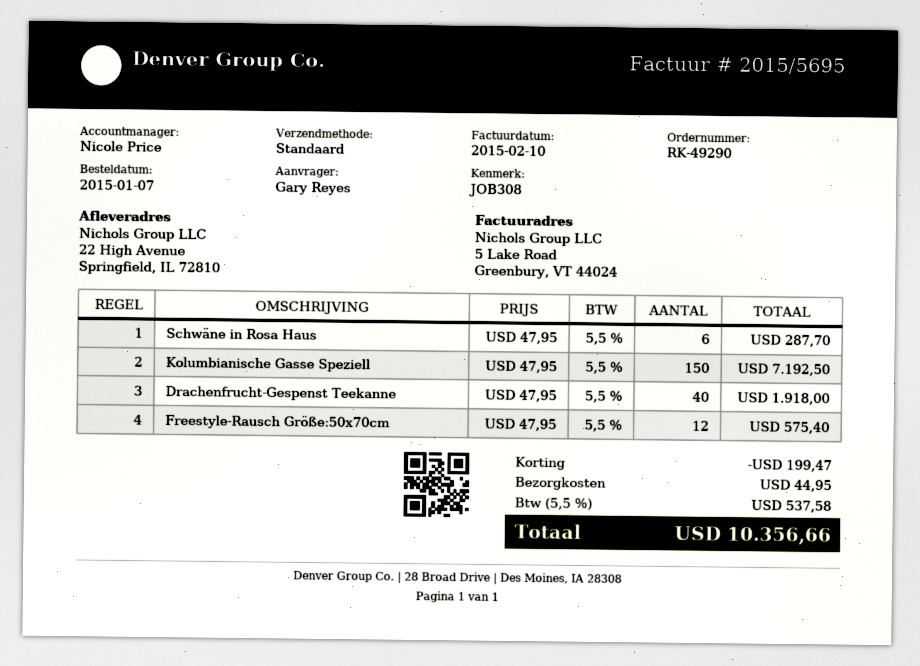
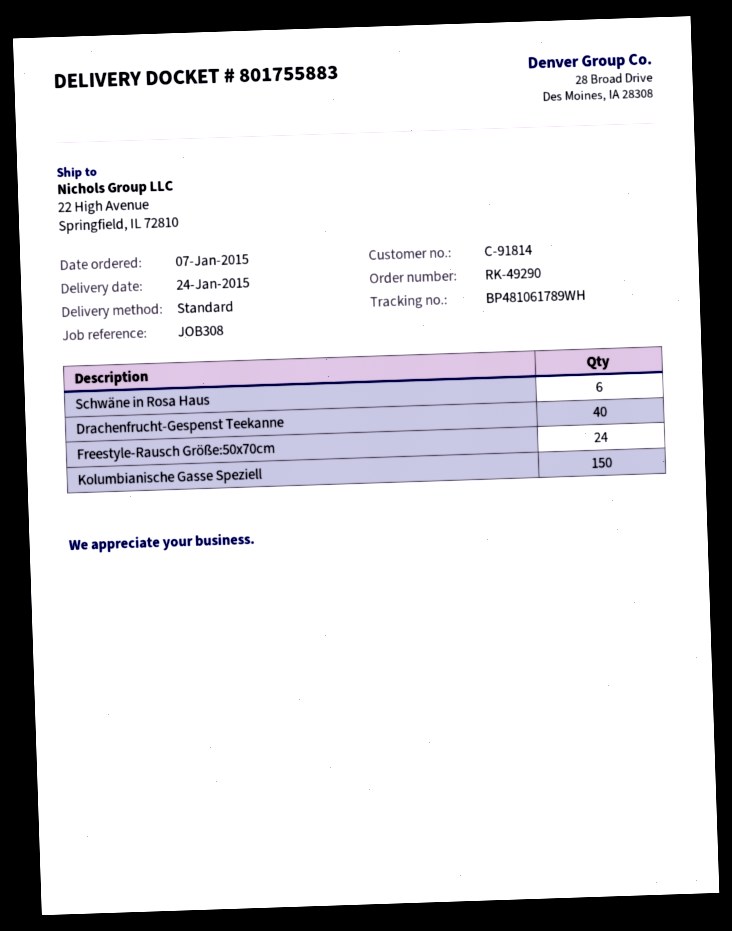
Freestyle-Rausch Größe:50x70cm: 12 -> 24

